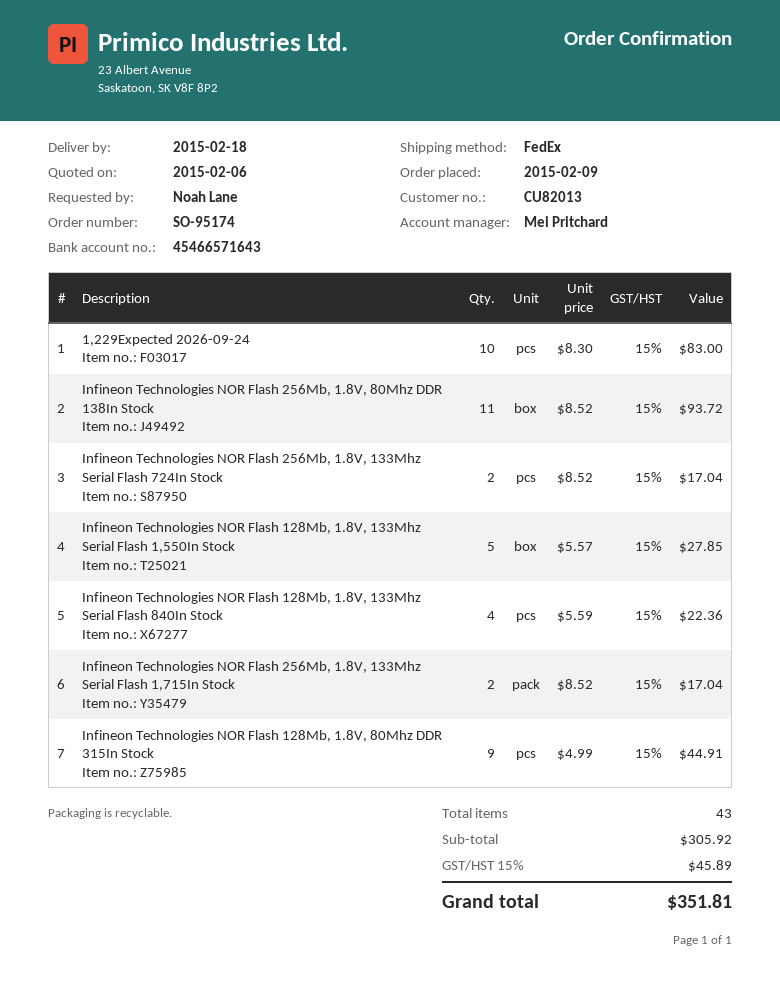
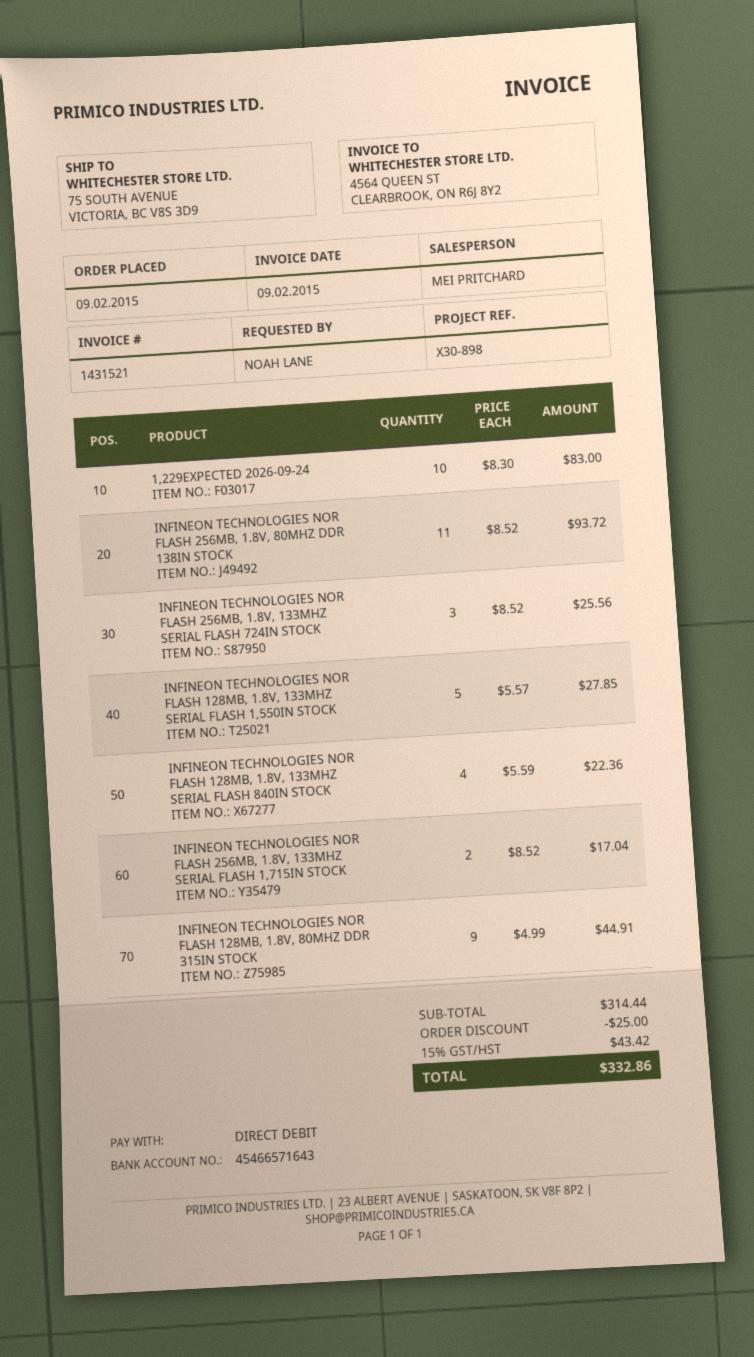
Infineon Technologies NOR Flash 256Mb, 1.8V, 133Mhz Serial Flash 724In Stock: 2 x 8.52 = 17.04 -> 3 x 8.52 = 25.56
subtotal: 305.92 -> 314.44
discount: none -> 25.00
tax: 15% = 45.89 -> 15% = 43.42
total: 351.81 -> 332.86

